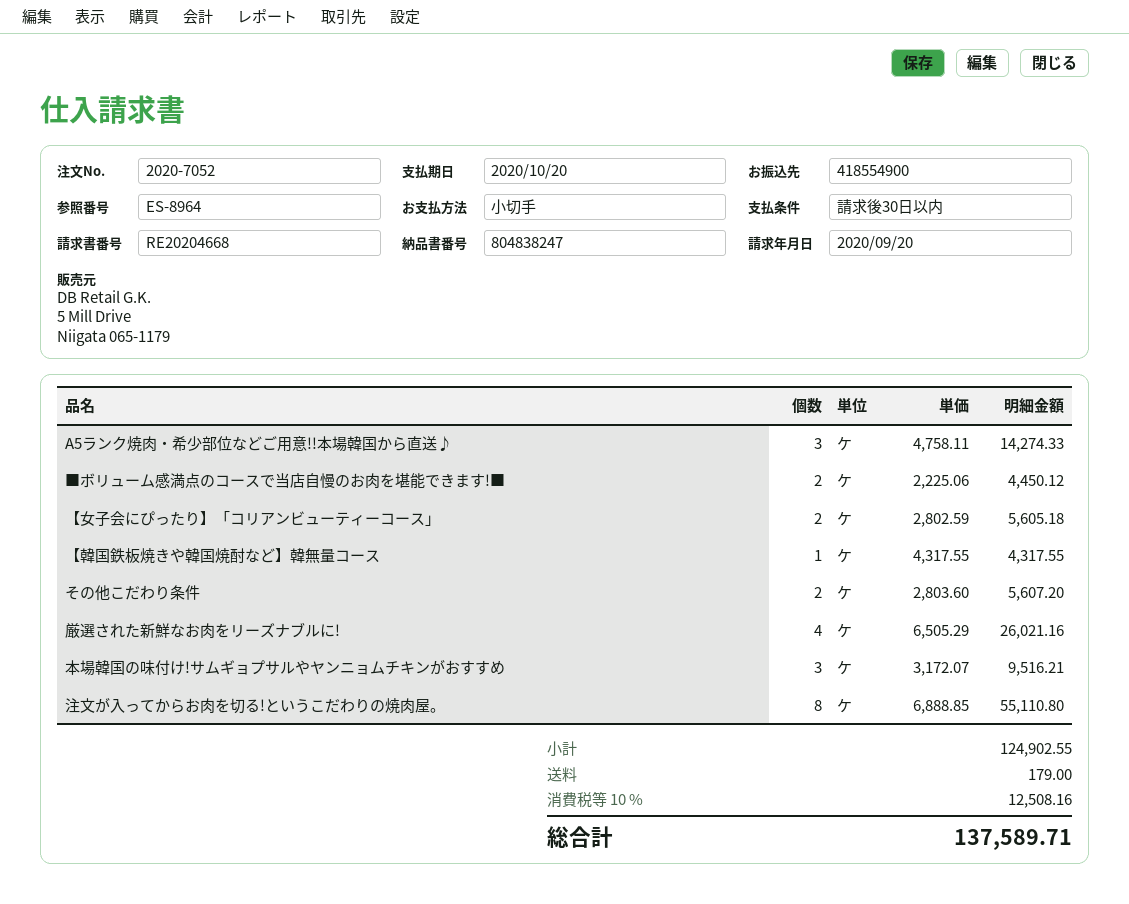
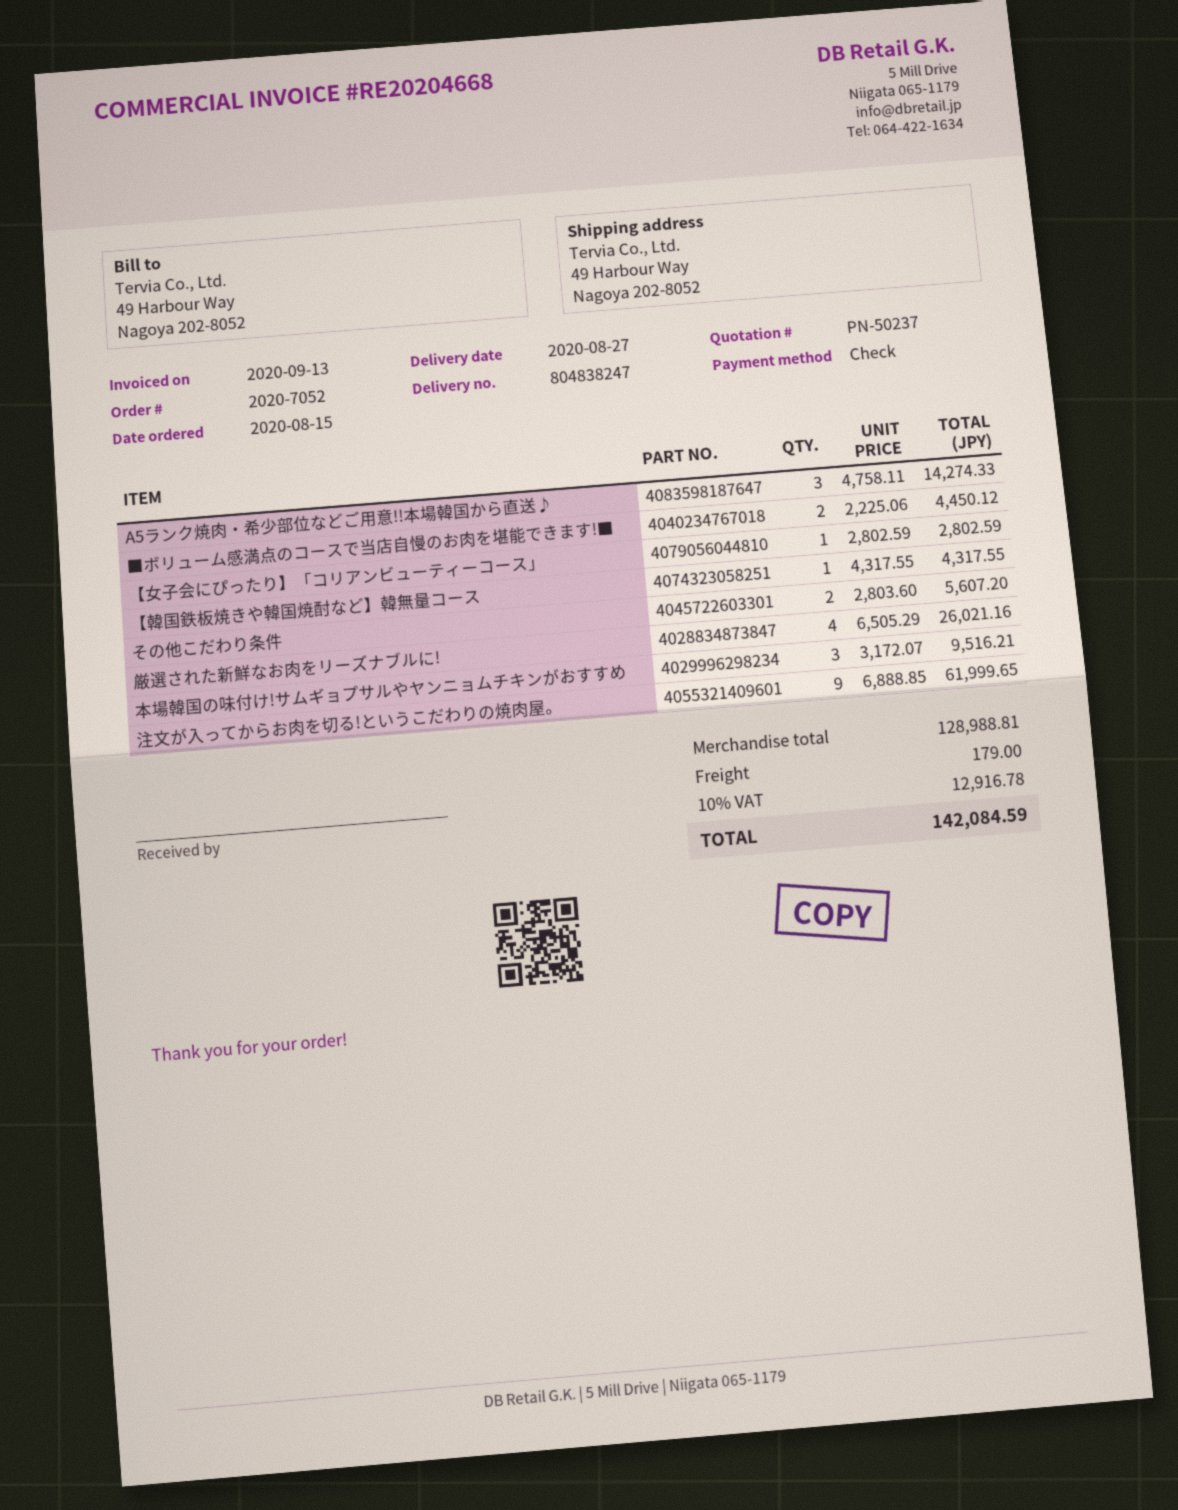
invoice date: 2020-09-20 -> 2020-09-13
【女子会にぴったり】「コリアンビューティーコース」: 2 x 2802.59 = 5605.18 -> 1 x 2802.59 = 2802.59
注文が入ってからお肉を切る!というこだわりの焼肉屋。: 8 x 6888.85 = 55110.80 -> 9 x 6888.85 = 61999.65
subtotal: 124902.55 -> 128988.81
tax: 10% = 12508.16 -> 10% = 12916.78
total: 137589.71 -> 142084.59

